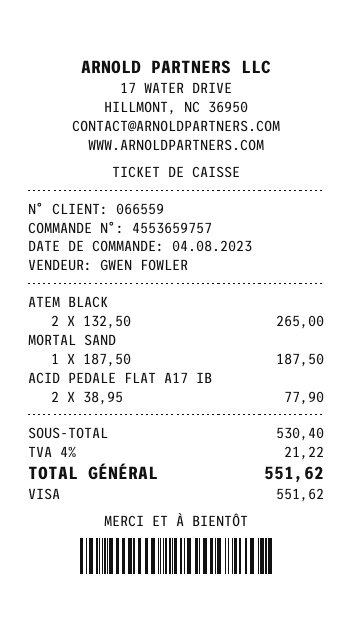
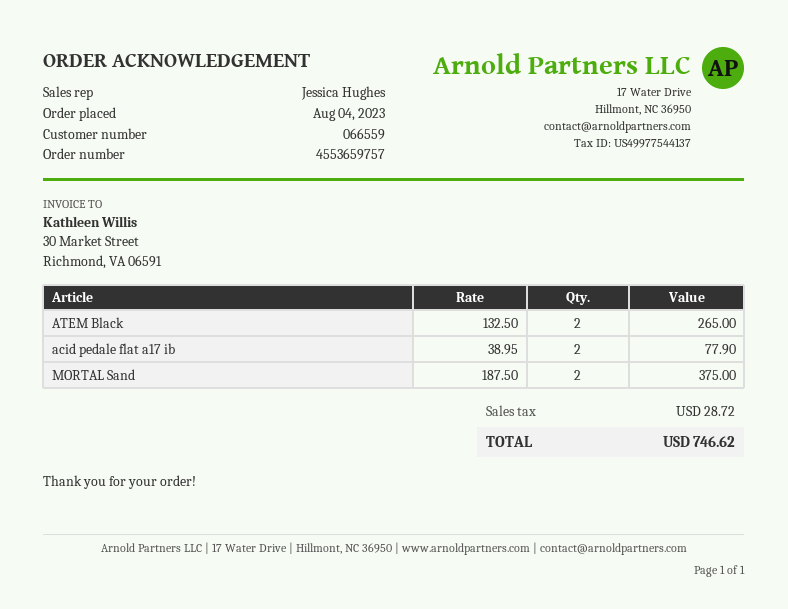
sales rep: GWEN FOWLER -> Jessica Hughes
MORTAL SAND: 1 x 187.50 = 187.50 -> 2 x 187.50 = 375.00
tax: 21.22 -> 28.72
total: 551.62 -> 746.62

